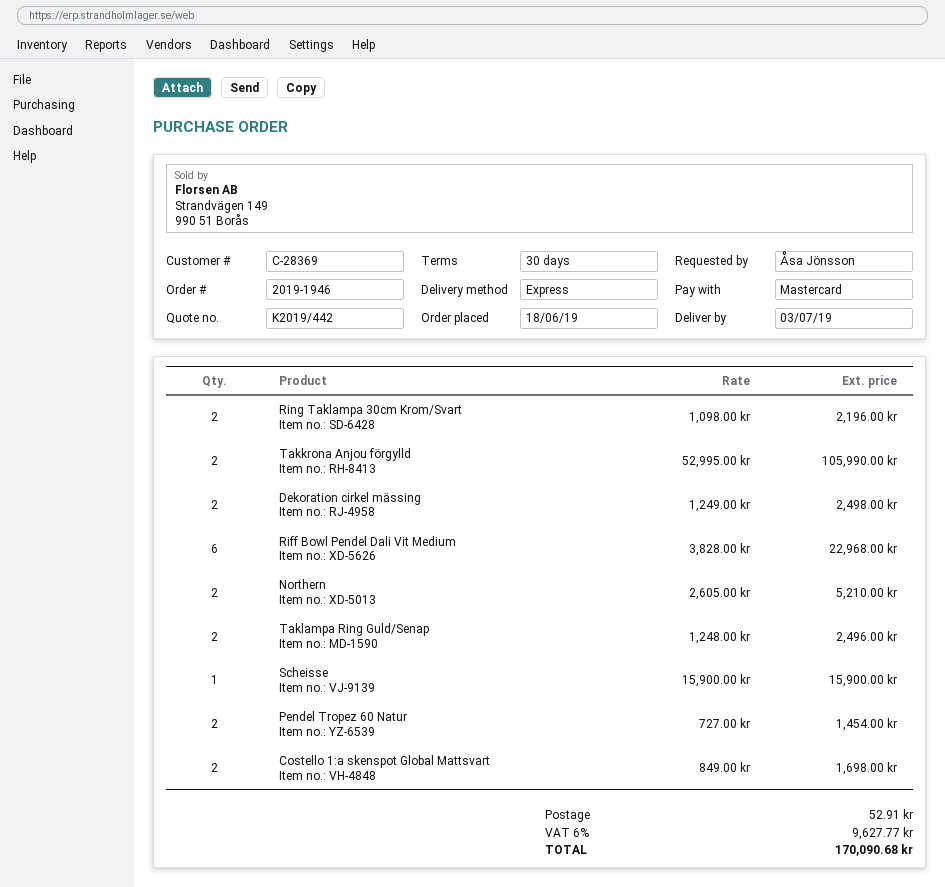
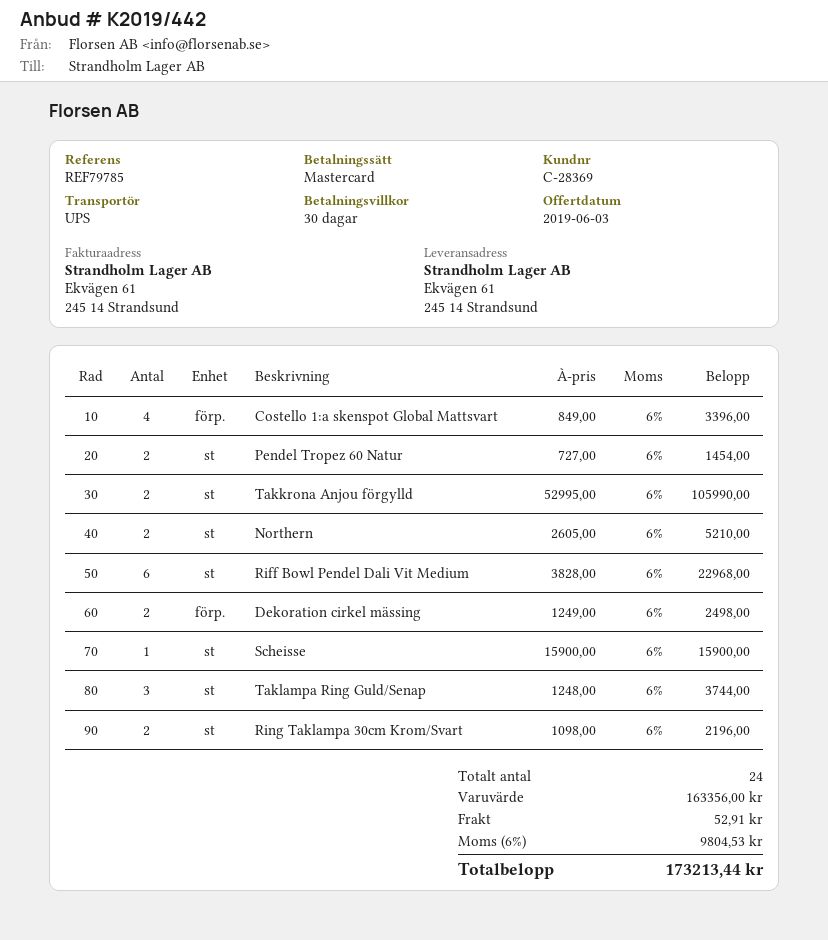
shipping method: express -> UPS
Taklampa Ring Guld/Senap: 2 x 1248.00 = 2496.00 -> 3 x 1248.00 = 3744.00
Costello 1:a skenspot Global Mattsvart: 2 x 849.00 = 1698.00 -> 4 x 849.00 = 3396.00
tax: 6% = 9627.77 -> 6% = 9804.53
total: 170090.68 -> 173213.44

